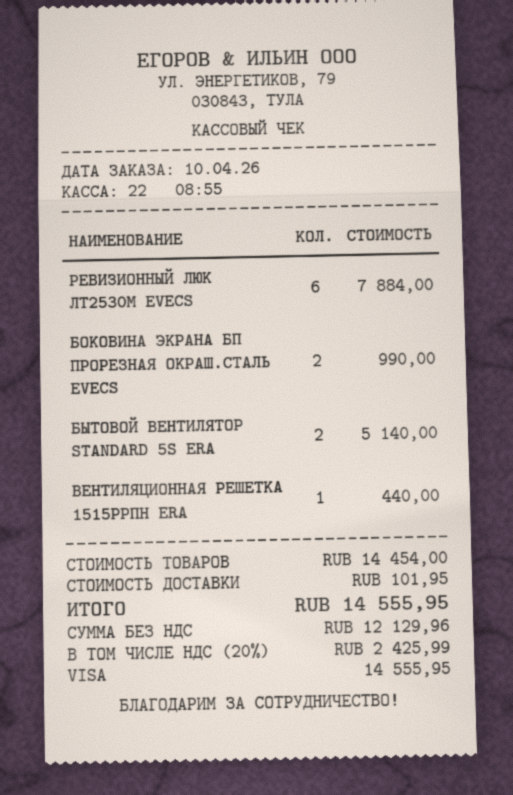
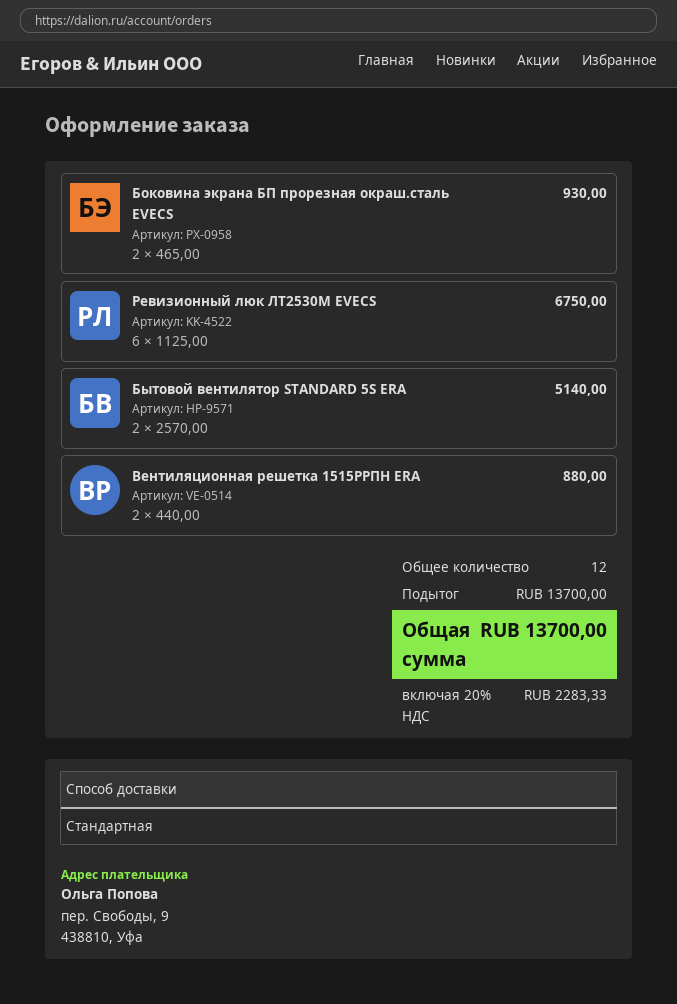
РЕВИЗИОННЫЙ ЛЮК ЛТ2530М EVECS: 6 for 7884.00 -> 6 for 6750.00
БОКОВИНА ЭКРАНА БП ПРОРЕЗНАЯ ОКРАШ.СТАЛЬ EVECS: 2 for 990.00 -> 2 for 930.00
ВЕНТИЛЯЦИОННАЯ РЕШЕТКА 1515РРПН ERA: 1 for 440.00 -> 2 for 880.00
subtotal: 14454.00 -> 13700.00
shipping: 101.95 -> none
tax: 20% = 2425.99 -> 20% = 2283.33
total: 14555.95 -> 13700.00

